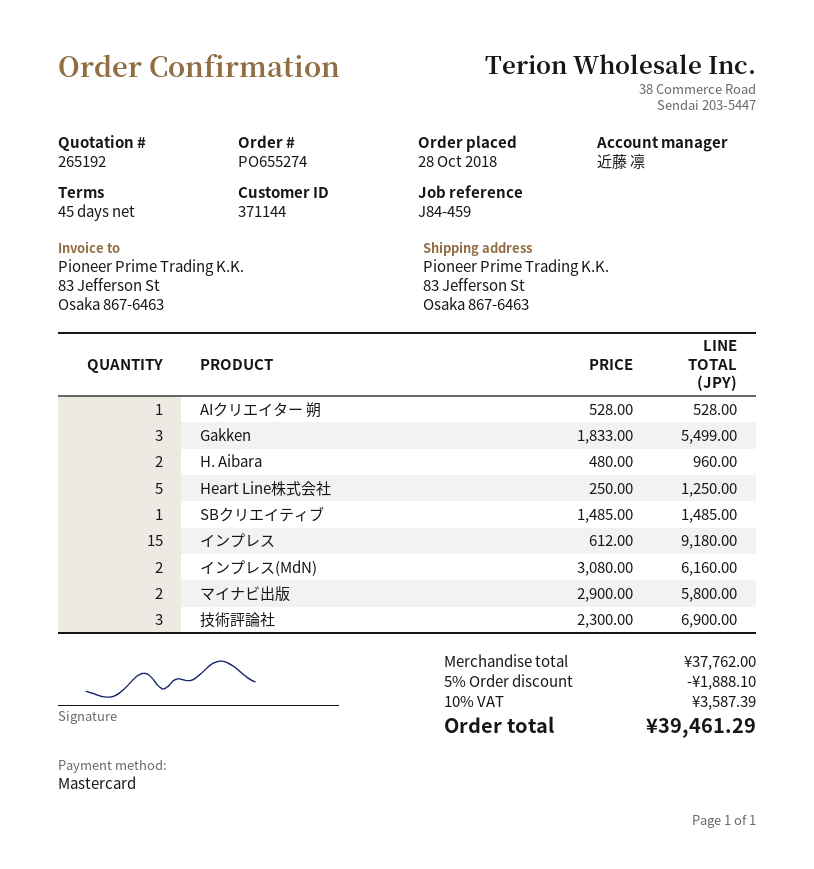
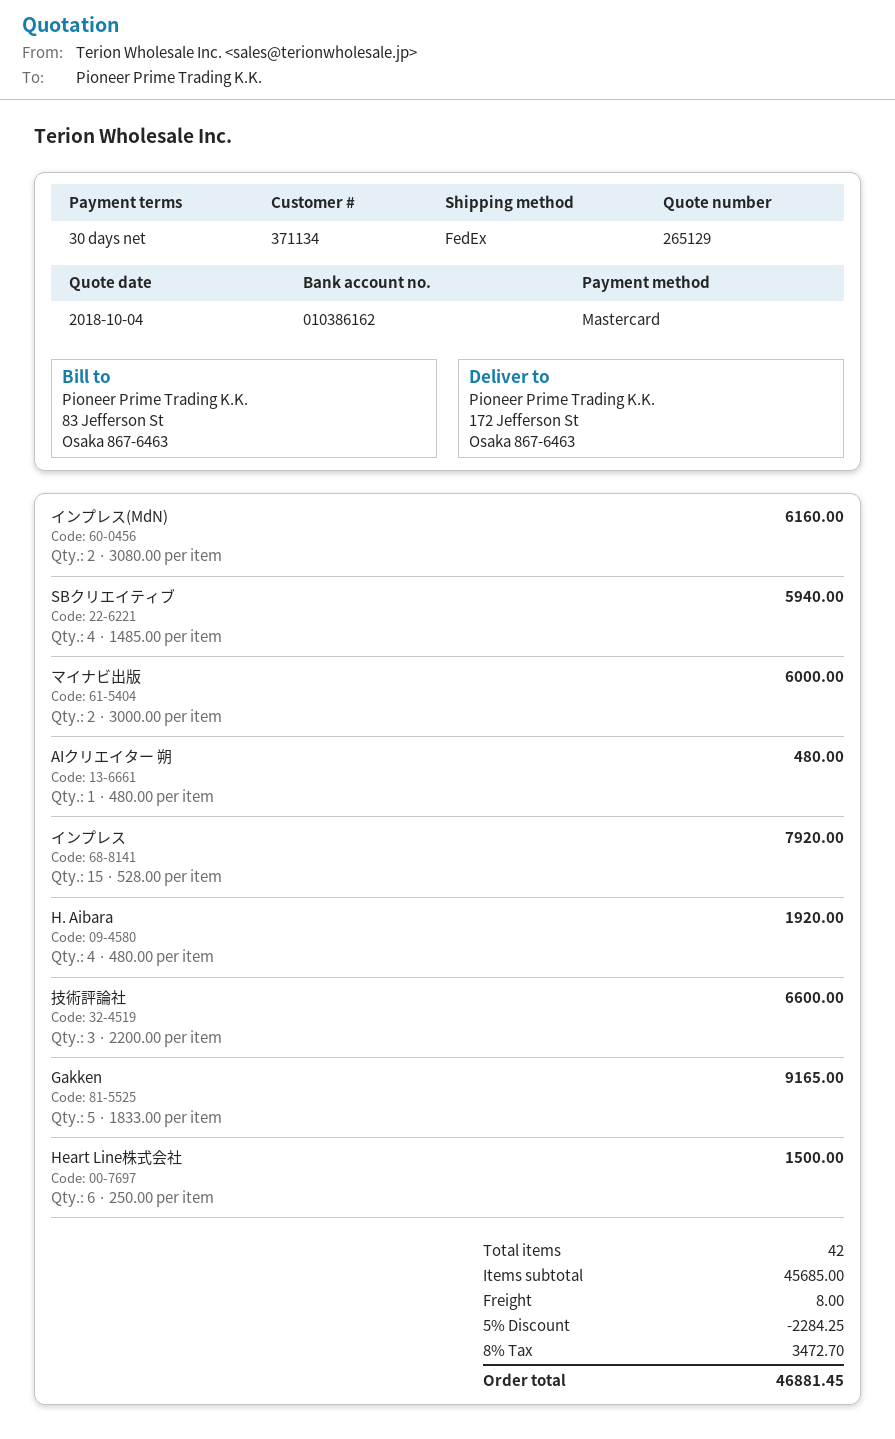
quote number: 265192 -> 265129
payment terms: 45 days -> 30 days
customer number: 371144 -> 371134
ship to: 83 Jefferson St, Osaka 867-6463 -> 172 Jefferson St, Osaka 867-6463
AIクリエイター 朔: 1 x 528.00 = 528.00 -> 1 x 480.00 = 480.00
Gakken: 3 x 1833.00 = 5499.00 -> 5 x 1833.00 = 9165.00
H. Aibara: 2 x 480.00 = 960.00 -> 4 x 480.00 = 1920.00
Heart Line株式会社: 5 x 250.00 = 1250.00 -> 6 x 250.00 = 1500.00
SBクリエイティブ: 1 x 1485.00 = 1485.00 -> 4 x 1485.00 = 5940.00
インプレス: 15 x 612.00 = 9180.00 -> 15 x 528.00 = 7920.00
マイナビ出版: 2 x 2900.00 = 5800.00 -> 2 x 3000.00 = 6000.00
技術評論社: 3 x 2300.00 = 6900.00 -> 3 x 2200.00 = 6600.00
subtotal: 37762.00 -> 45685.00
discount: 5% = 1888.10 -> 5% = 2284.25
shipping: none -> 8.00
tax: 10% = 3587.39 -> 8% = 3472.70
total: 39461.29 -> 46881.45

